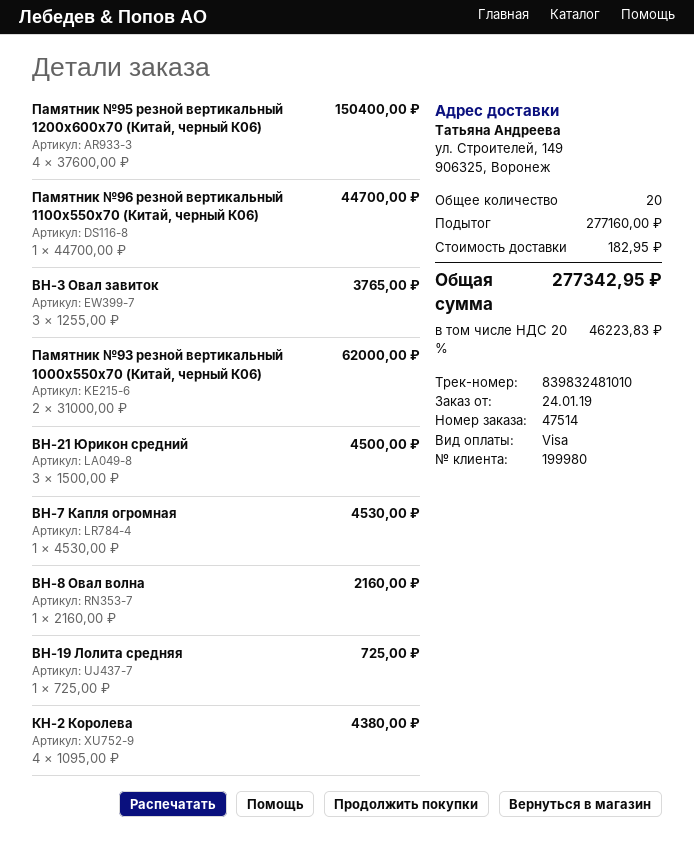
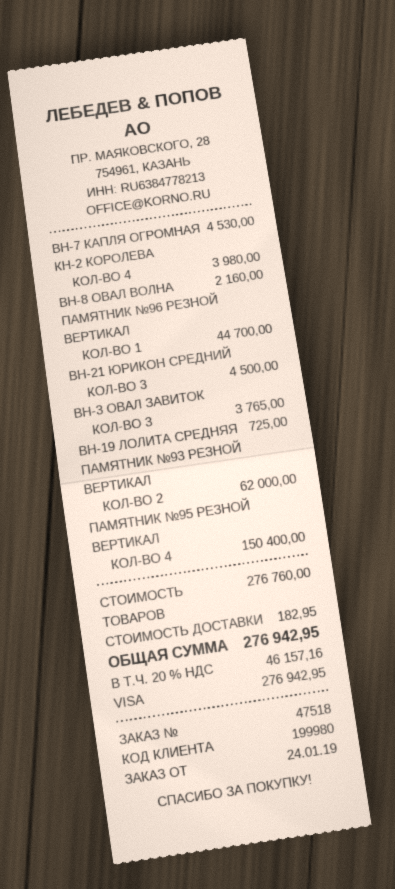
order number: 47514 -> 47518
КН-2 Королева: 4 for 4380.00 -> 4 for 3980.00
subtotal: 277160.00 -> 276760.00
tax: 20% = 46223.83 -> 20% = 46157.16
total: 277342.95 -> 276942.95

